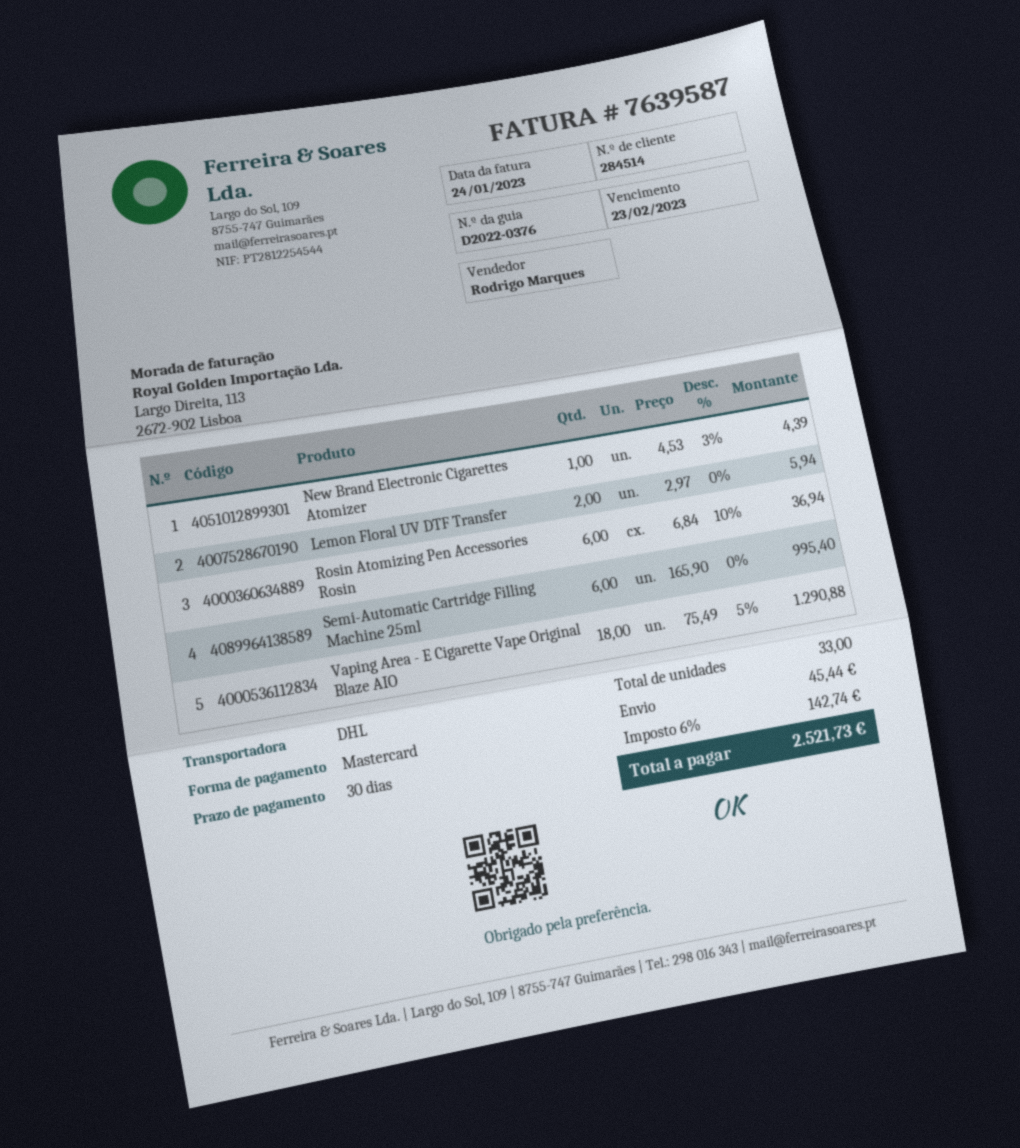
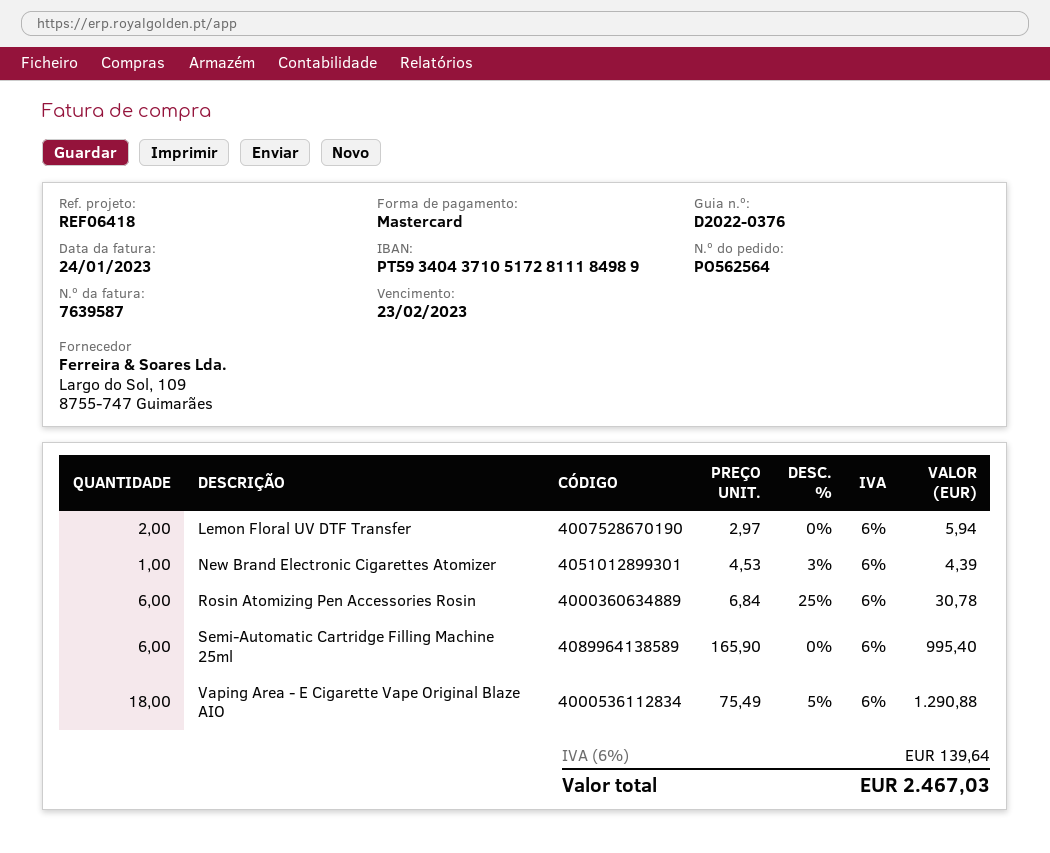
Rosin Atomizing Pen Accessories Rosin: 6 x 6.84 - 10% = 36.94 -> 6 x 6.84 - 25% = 30.78
shipping: 45.44 -> none
tax: 6% = 142.74 -> 6% = 139.64
total: 2521.73 -> 2467.03

